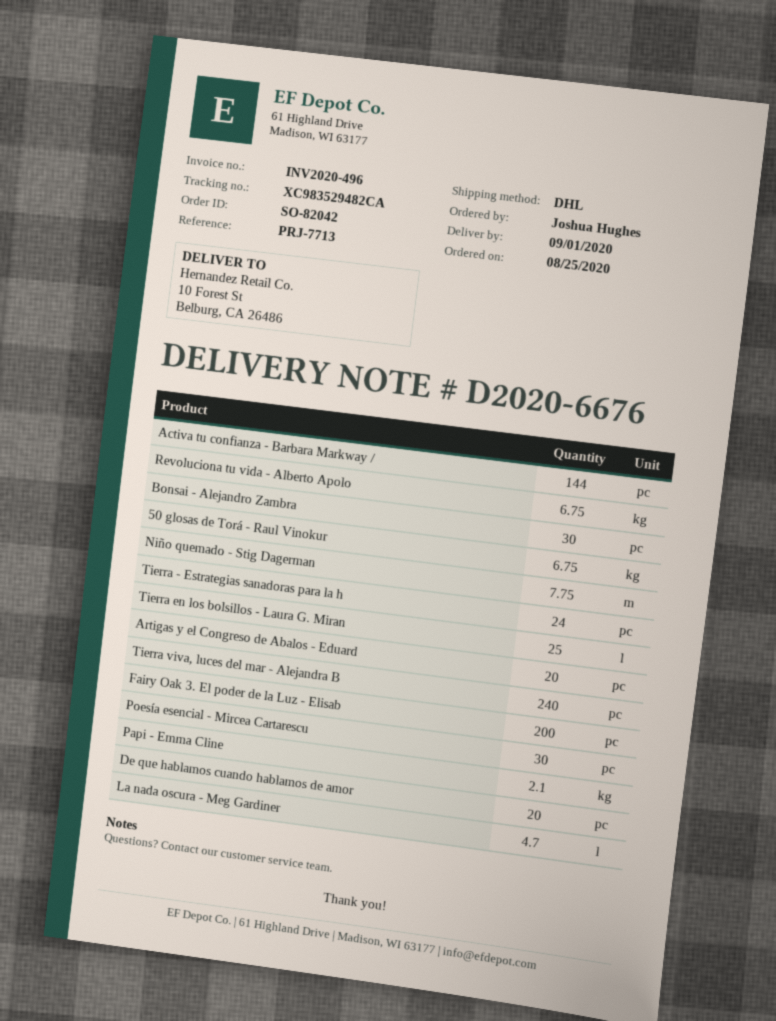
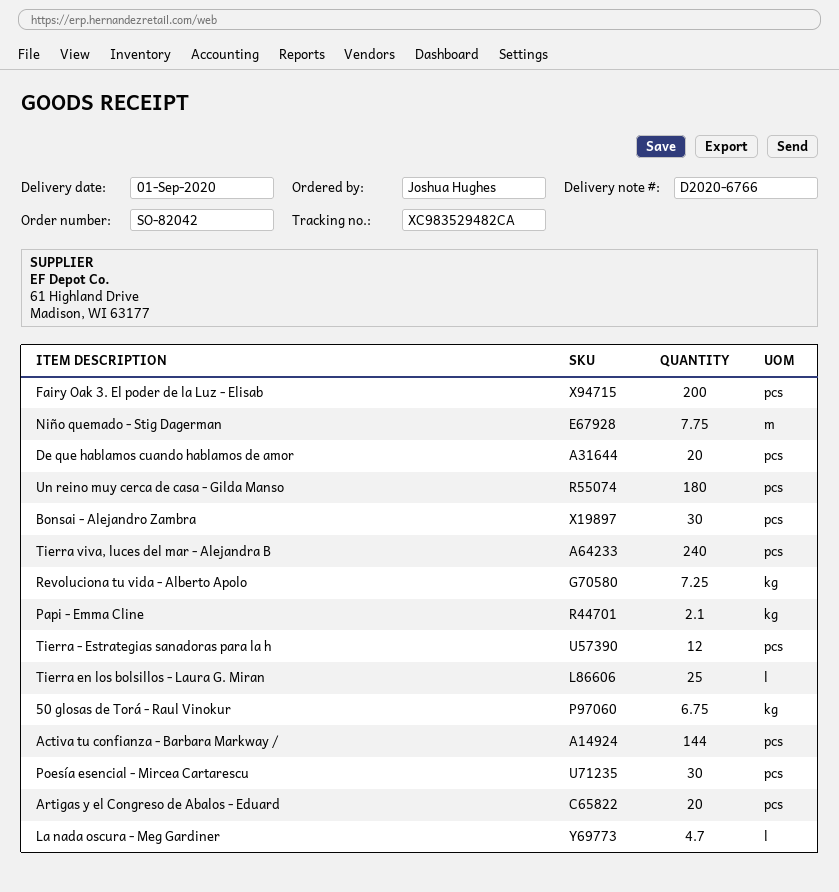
delivery note number: D2020-6676 -> D2020-6766
Revoluciona tu vida - Alberto Apolo: 6.75 -> 7.25
Tierra - Estrategias sanadoras para la h: 24 -> 12
Un reino muy cerca de casa - Gilda Manso: none -> 180

